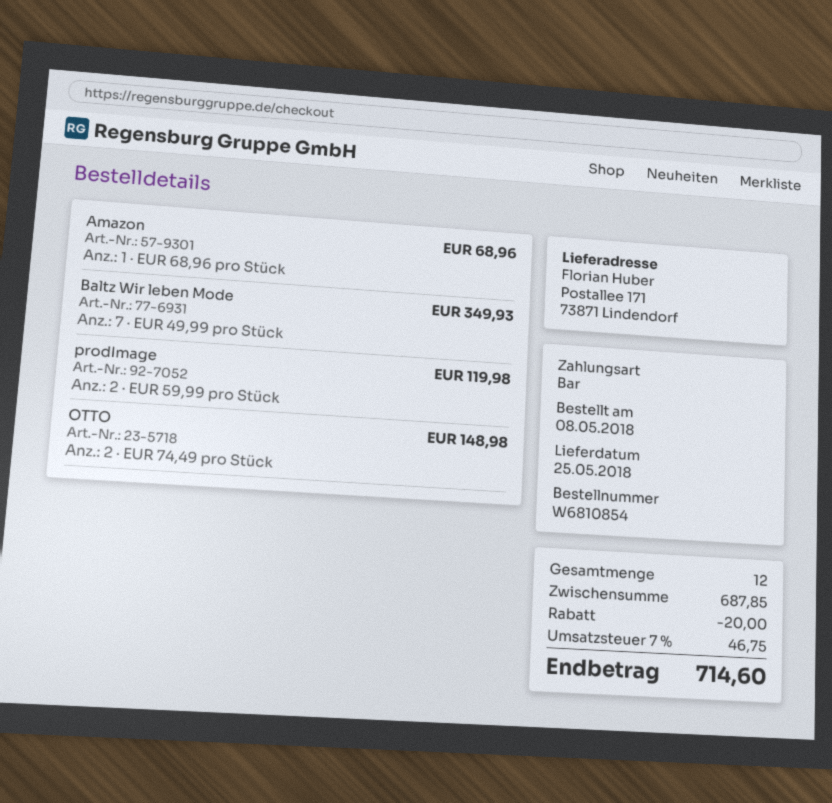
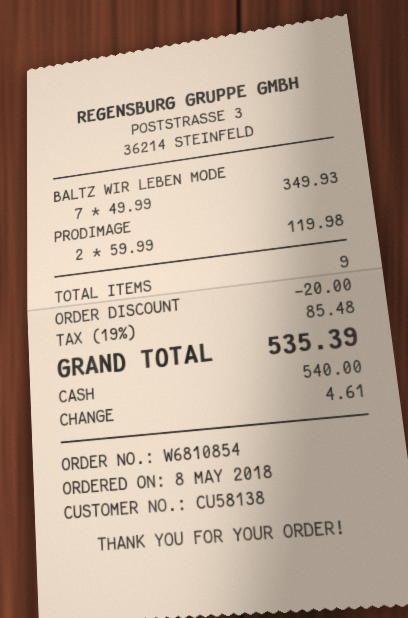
Amazon: 1 x 68.96 = 68.96 -> none
OTTO: 2 x 74.49 = 148.98 -> none
total quantity: 12 -> 9
tax: 7% = 46.75 -> 19% = 85.48
total: 714.60 -> 535.39

